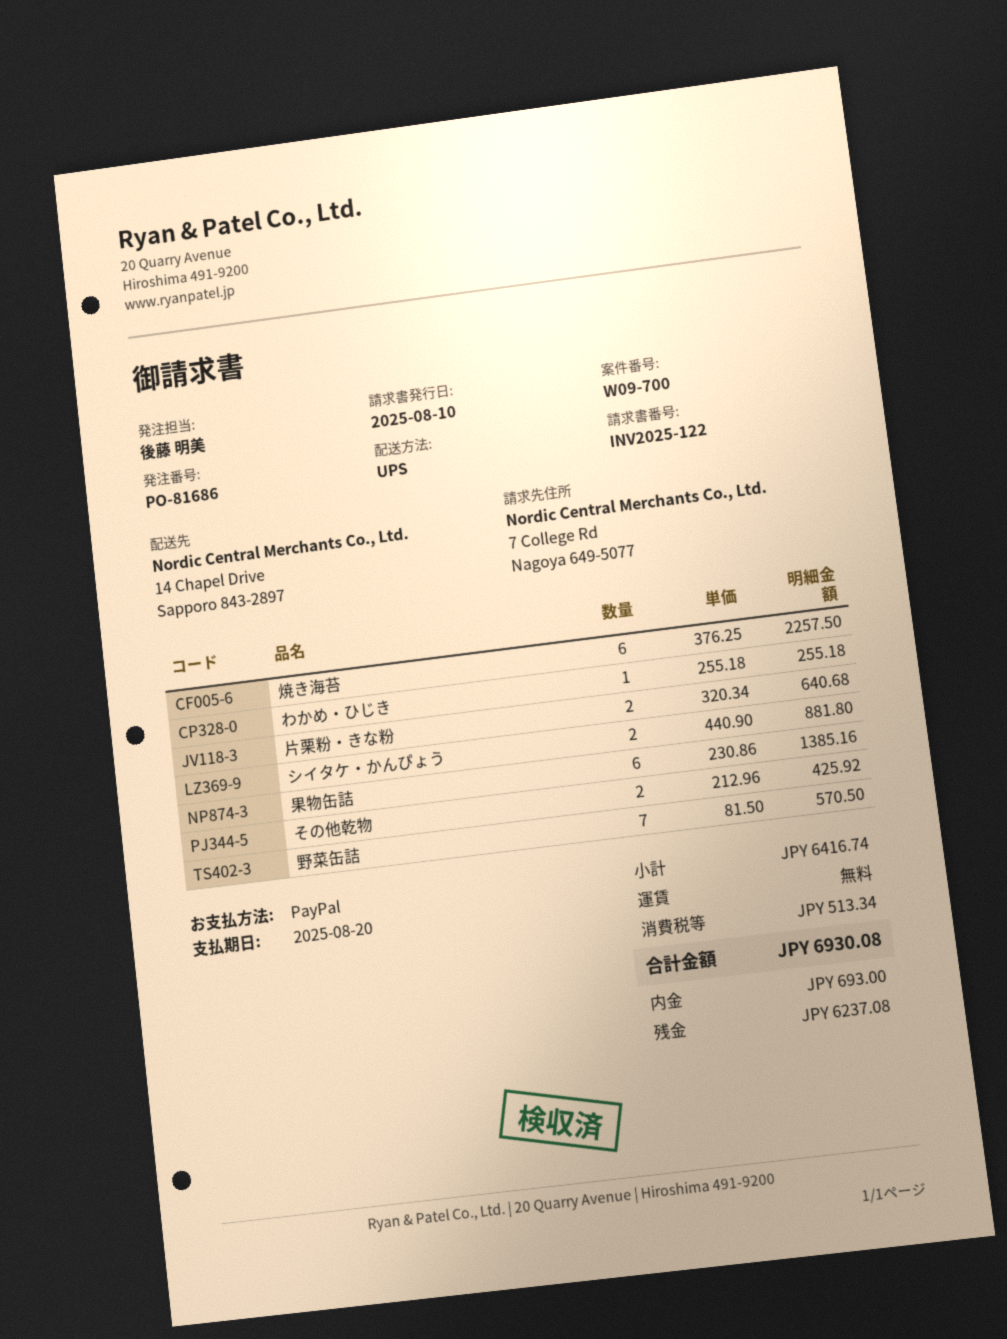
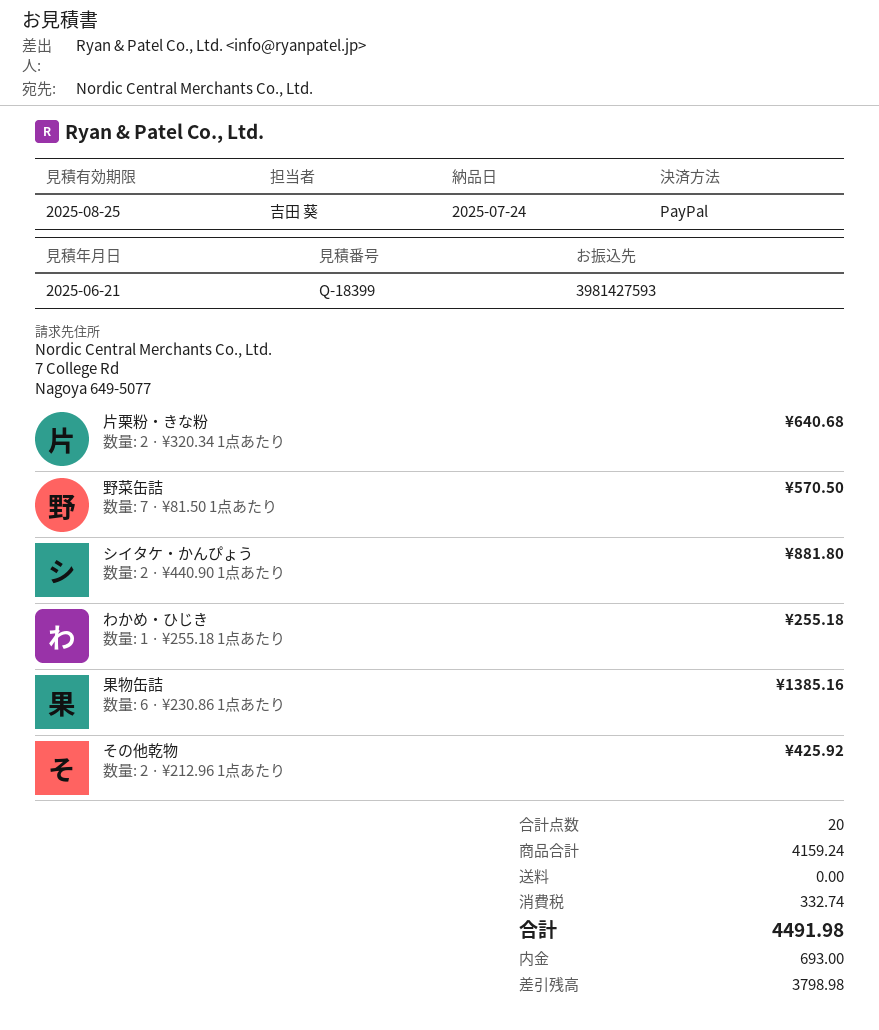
焼き海苔: 6 x 376.25 = 2257.50 -> none
subtotal: 6416.74 -> 4159.24
tax: 513.34 -> 332.74
total: 6930.08 -> 4491.98
balance: 6237.08 -> 3798.98

